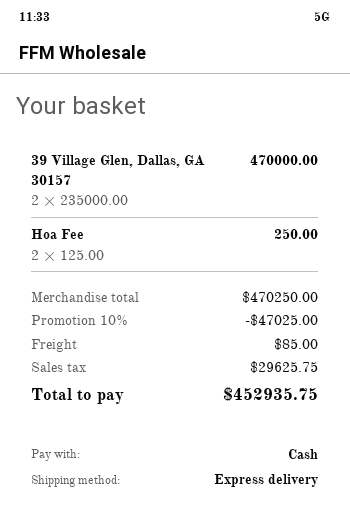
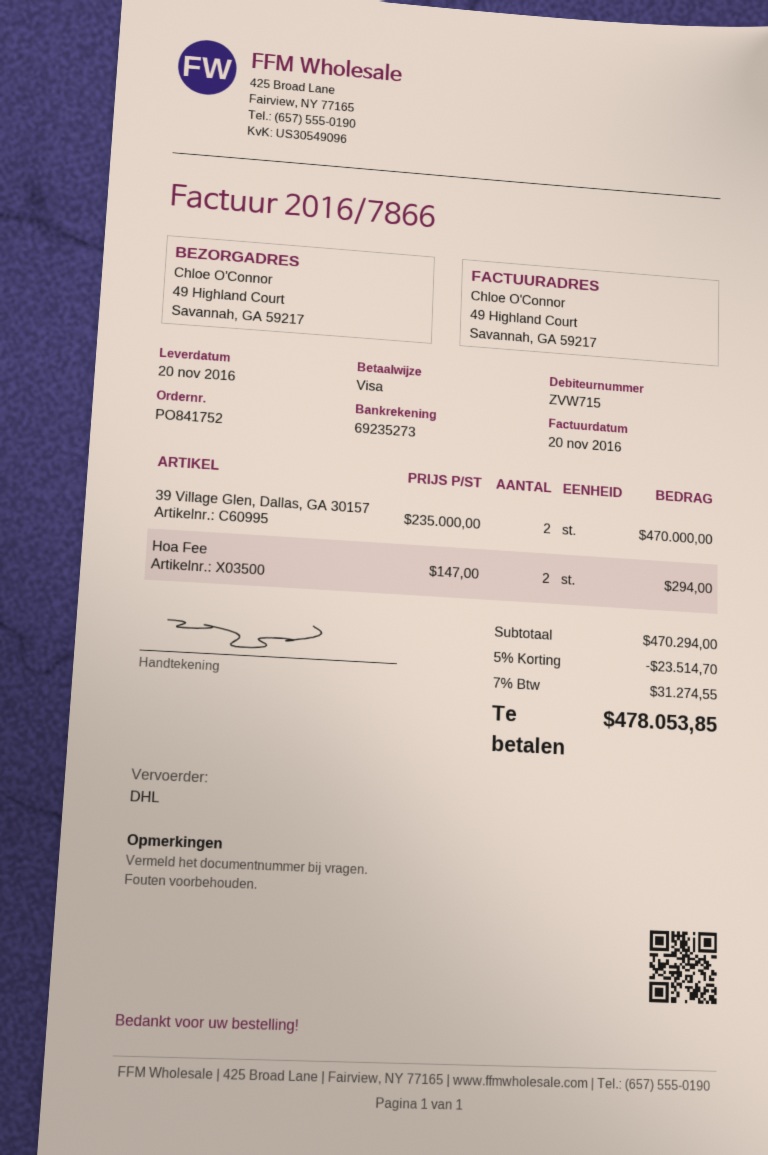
payment method: cash -> Visa
shipping method: express -> DHL
Hoa Fee: 2 x 125.00 = 250.00 -> 2 x 147.00 = 294.00
subtotal: 470250.00 -> 470294.00
discount: 10% = 47025.00 -> 5% = 23514.70
shipping: 85.00 -> none
tax: 29625.75 -> 31274.55
total: 452935.75 -> 478053.85

